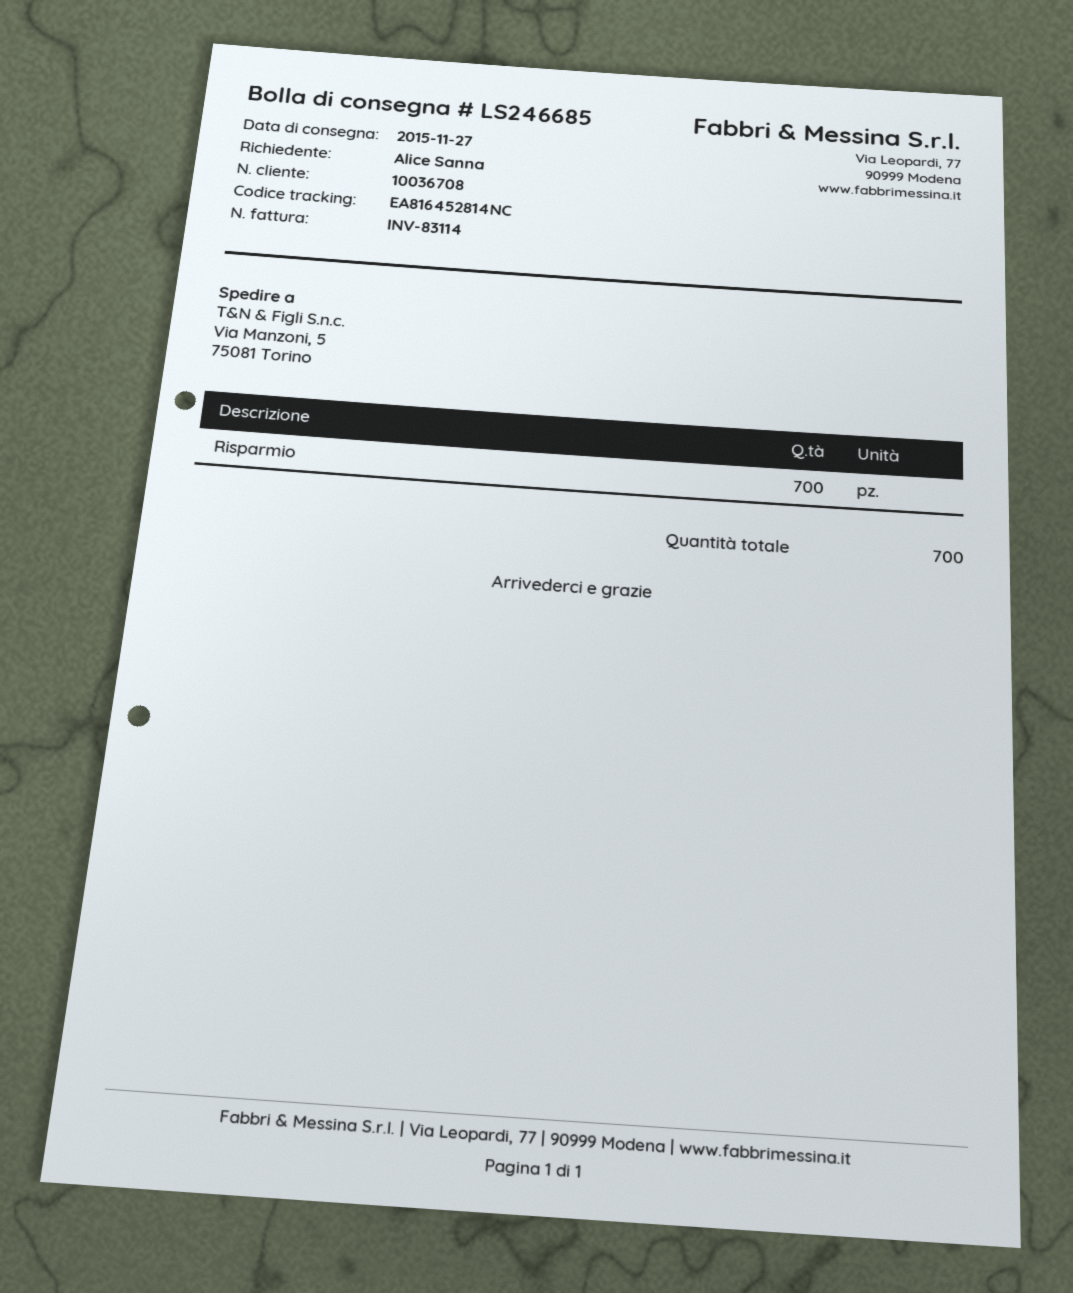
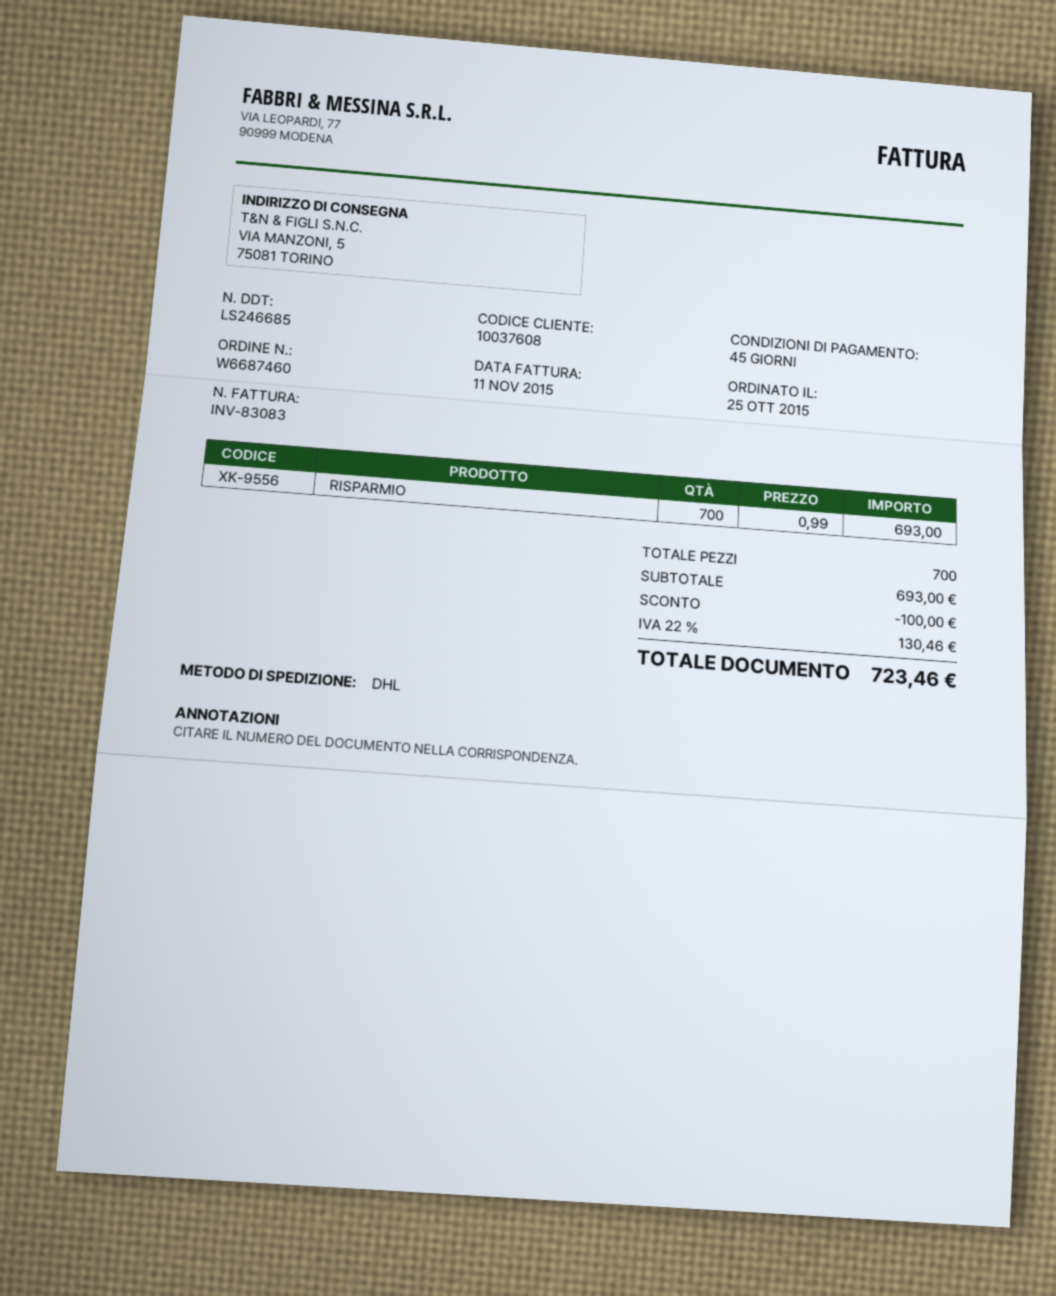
invoice number: INV-83114 -> INV-83083
customer number: 10036708 -> 10037608

